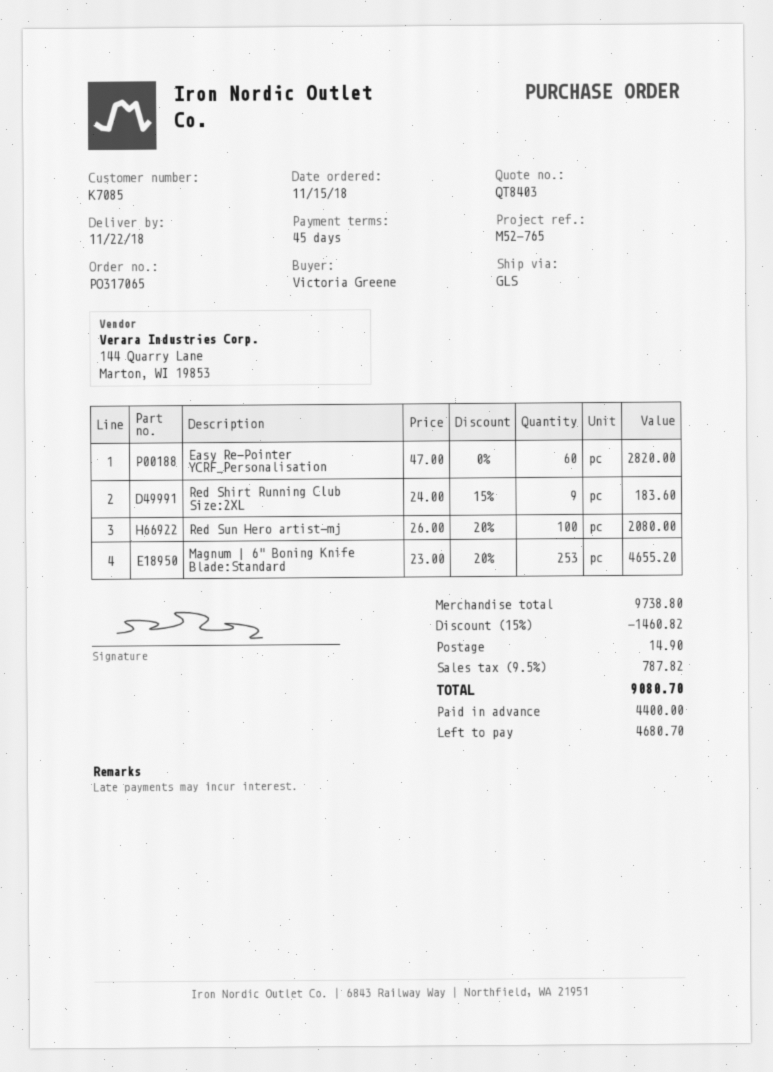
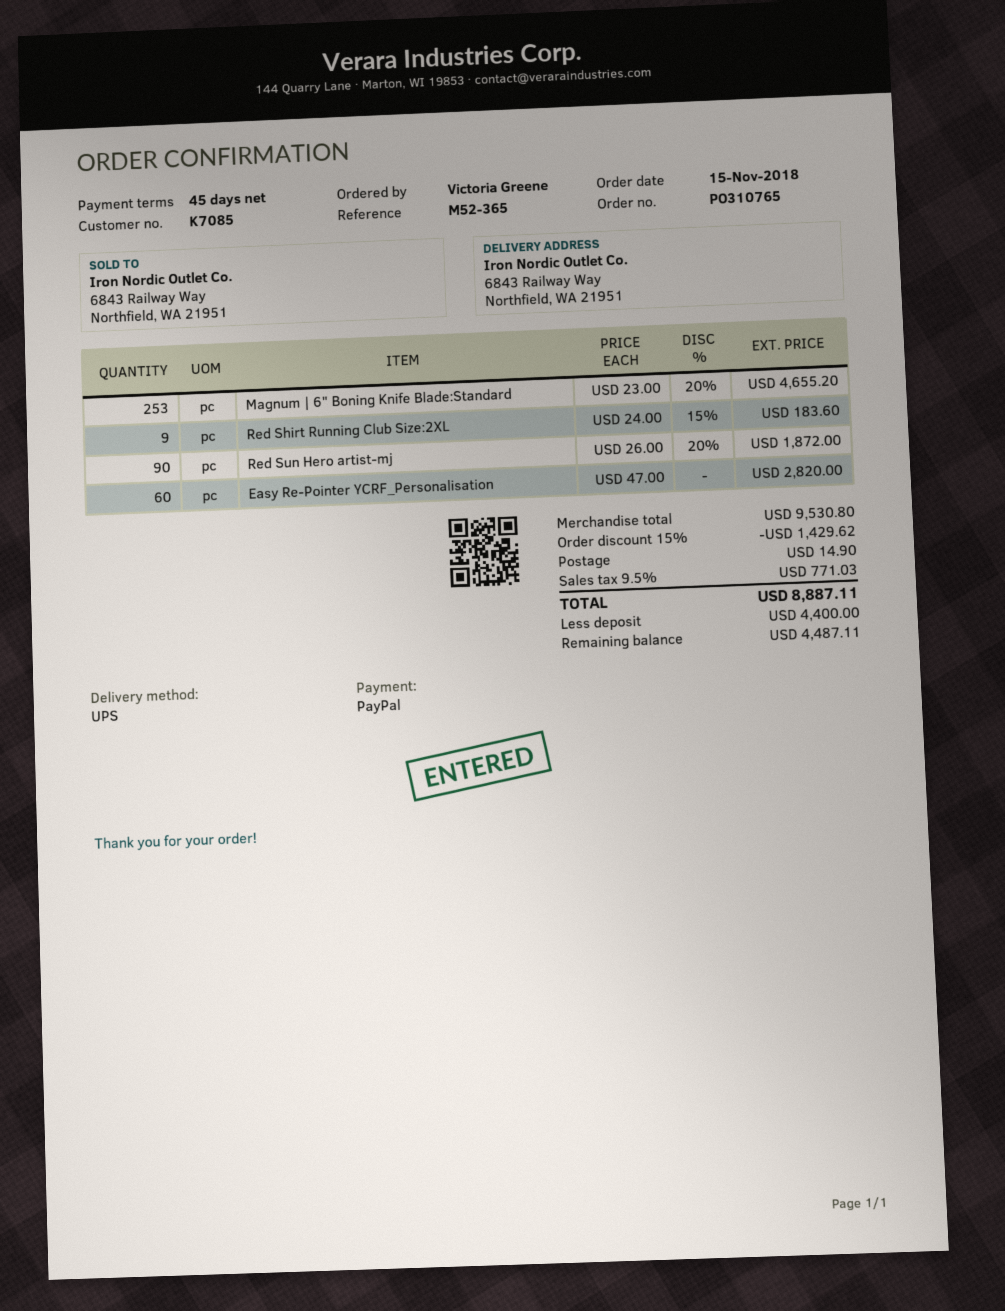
order number: PO317065 -> PO310765
reference: M52-765 -> M52-365
shipping method: GLS -> UPS
Red Sun Hero artist-mj: 100 x 26.00 - 20% = 2080.00 -> 90 x 26.00 - 20% = 1872.00
subtotal: 9738.80 -> 9530.80
discount: 15% = 1460.82 -> 15% = 1429.62
tax: 9.5% = 787.82 -> 9.5% = 771.03
total: 9080.70 -> 8887.11
balance: 4680.70 -> 4487.11

